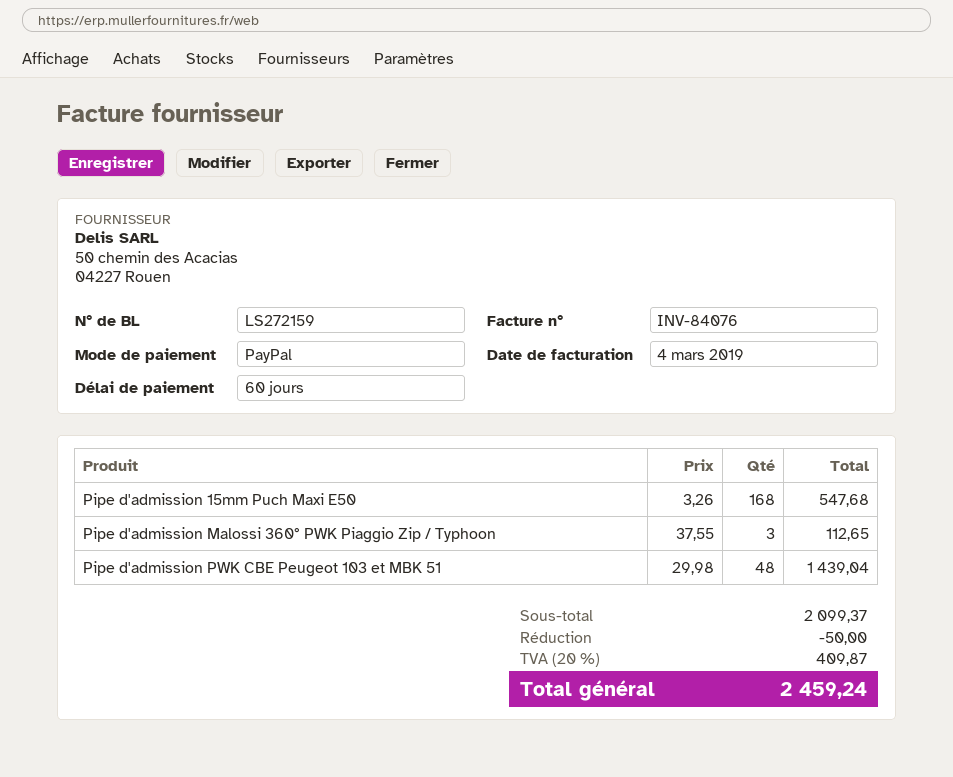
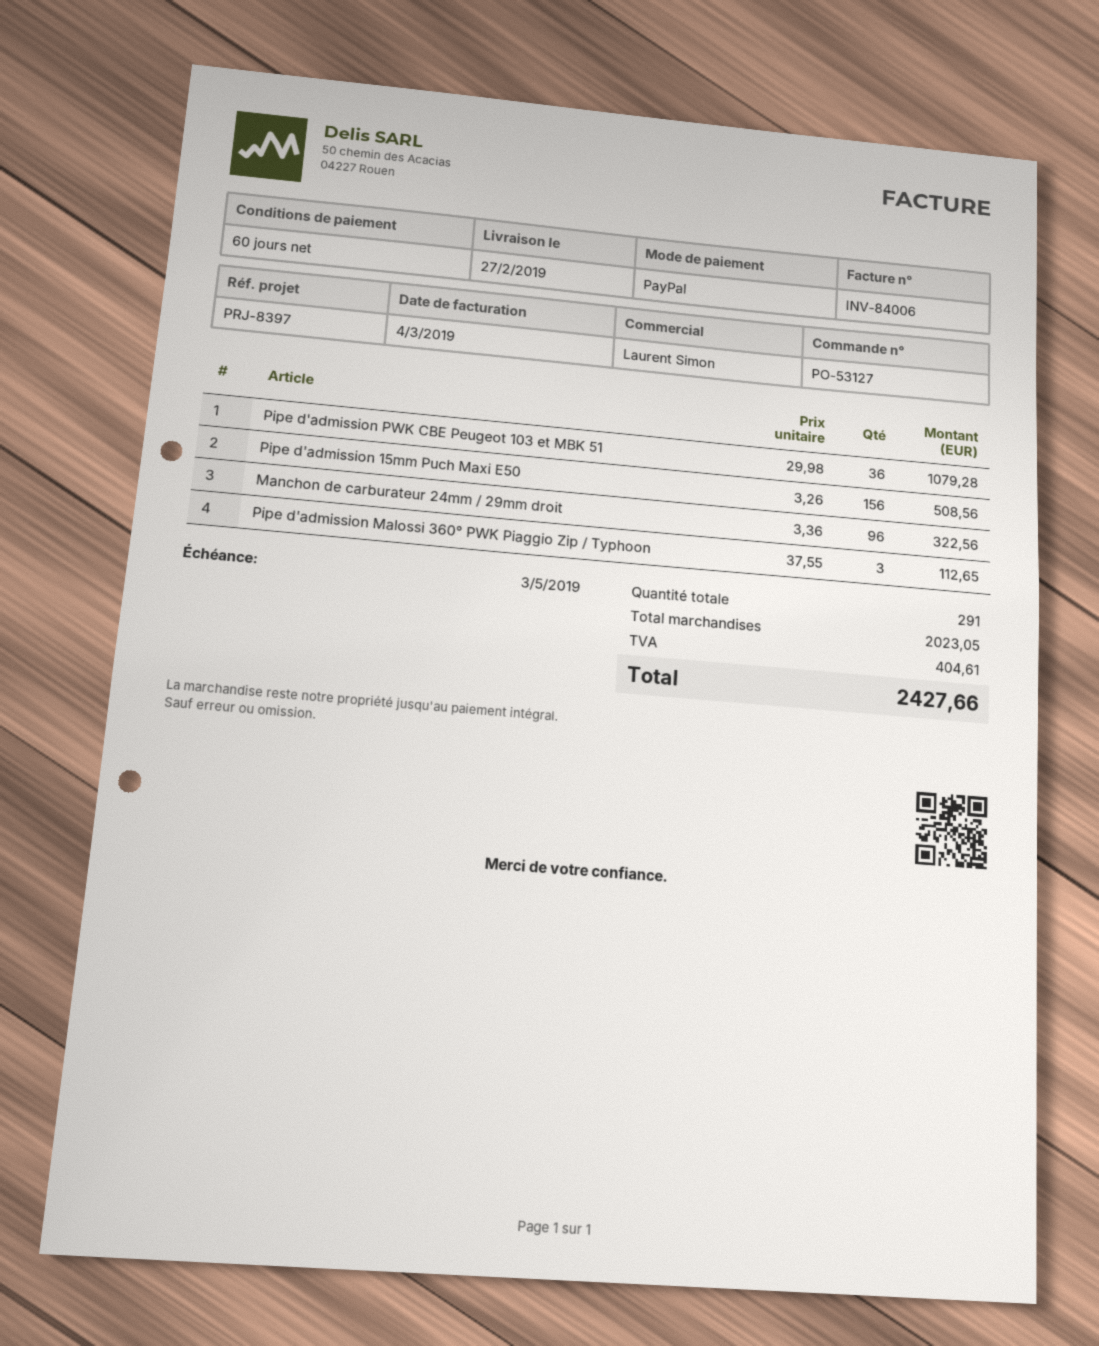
invoice number: INV-84076 -> INV-84006
Pipe d'admission 15mm Puch Maxi E50: 168 x 3.26 = 547.68 -> 156 x 3.26 = 508.56
Pipe d'admission PWK CBE Peugeot 103 et MBK 51: 48 x 29.98 = 1439.04 -> 36 x 29.98 = 1079.28
Manchon de carburateur 24mm / 29mm droit: none -> 96 x 3.36 = 322.56
subtotal: 2099.37 -> 2023.05
discount: 50.00 -> none
tax: 409.87 -> 404.61
total: 2459.24 -> 2427.66

